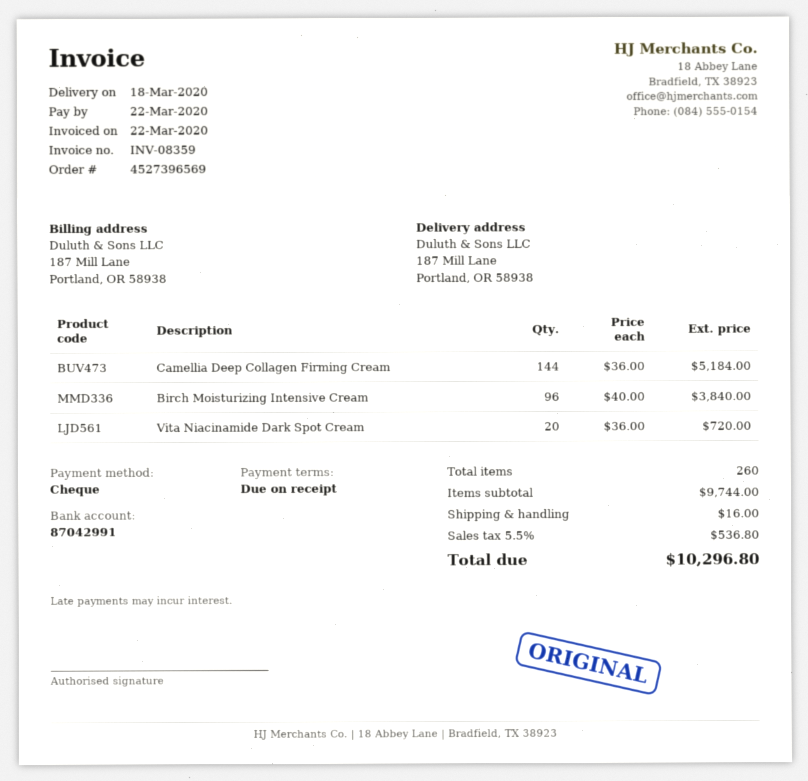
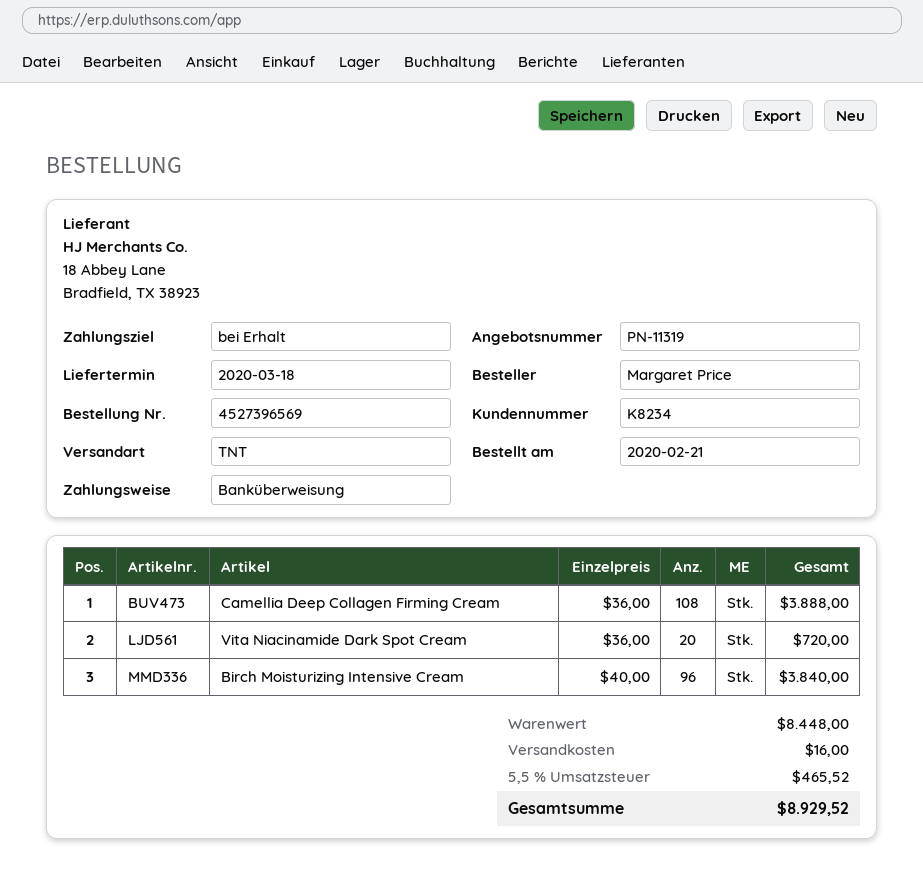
payment method: cheque -> bank transfer
Camellia Deep Collagen Firming Cream: 144 x 36.00 = 5184.00 -> 108 x 36.00 = 3888.00
subtotal: 9744.00 -> 8448.00
tax: 5.5% = 536.80 -> 5.5% = 465.52
total: 10296.80 -> 8929.52

